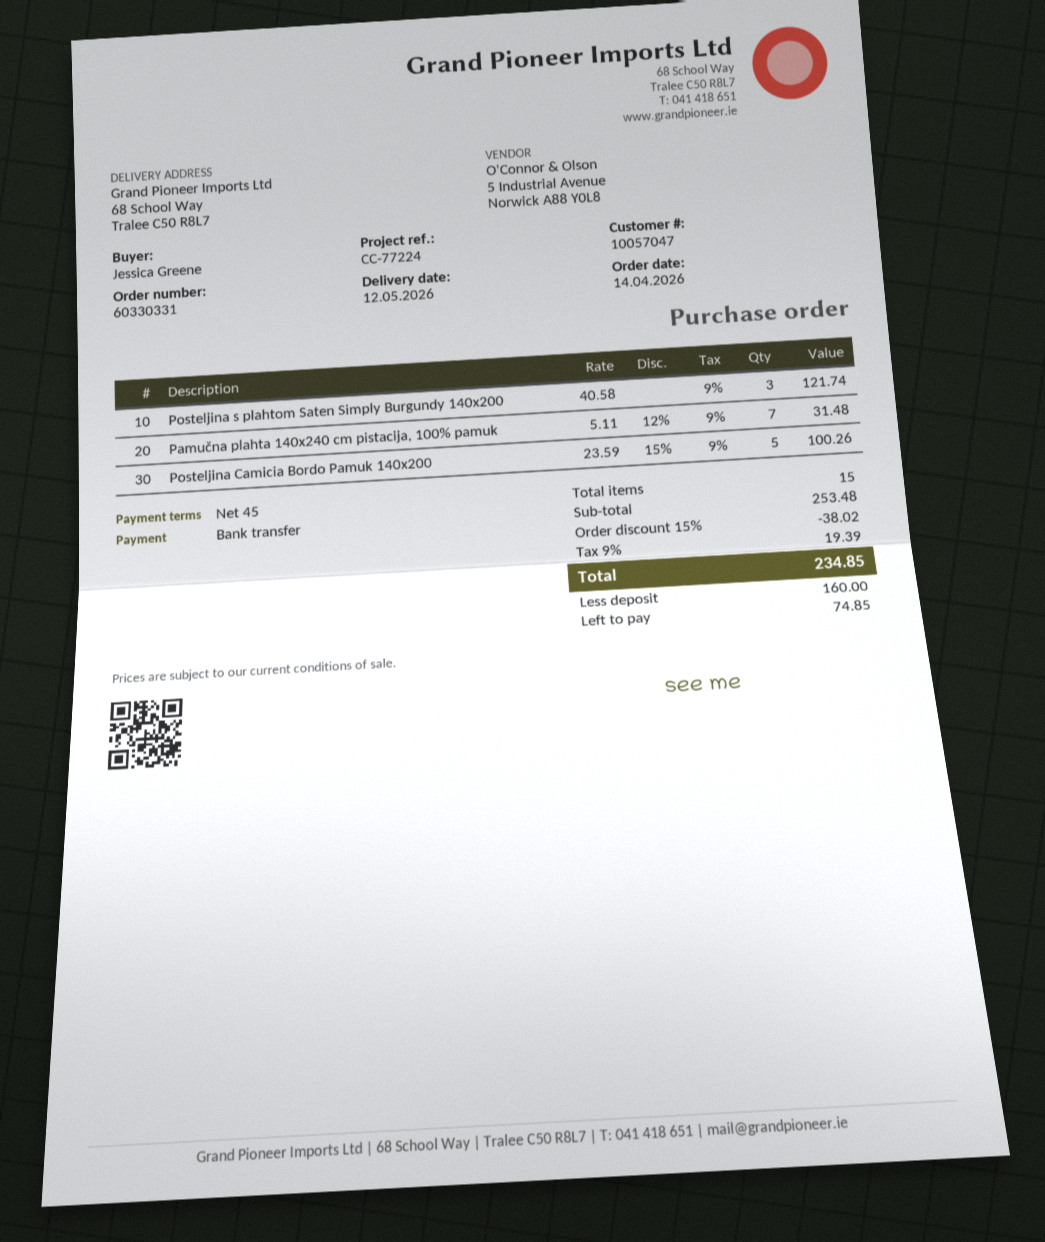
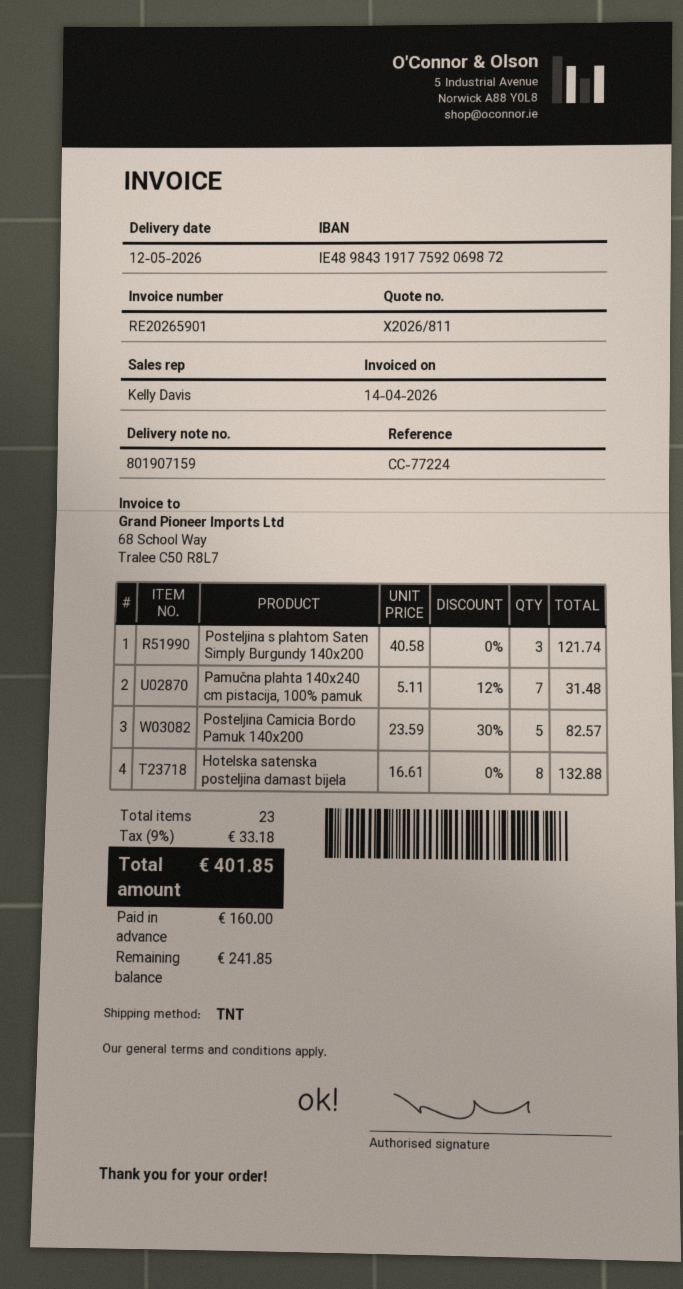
Posteljina Camicia Bordo Pamuk 140x200: 5 x 23.59 - 15% = 100.26 -> 5 x 23.59 - 30% = 82.57
Hotelska satenska posteljina damast bijela: none -> 8 x 16.61 = 132.88
total quantity: 15 -> 23
discount: 15% = 38.02 -> none
tax: 9% = 19.39 -> 9% = 33.18
total: 234.85 -> 401.85
balance: 74.85 -> 241.85

